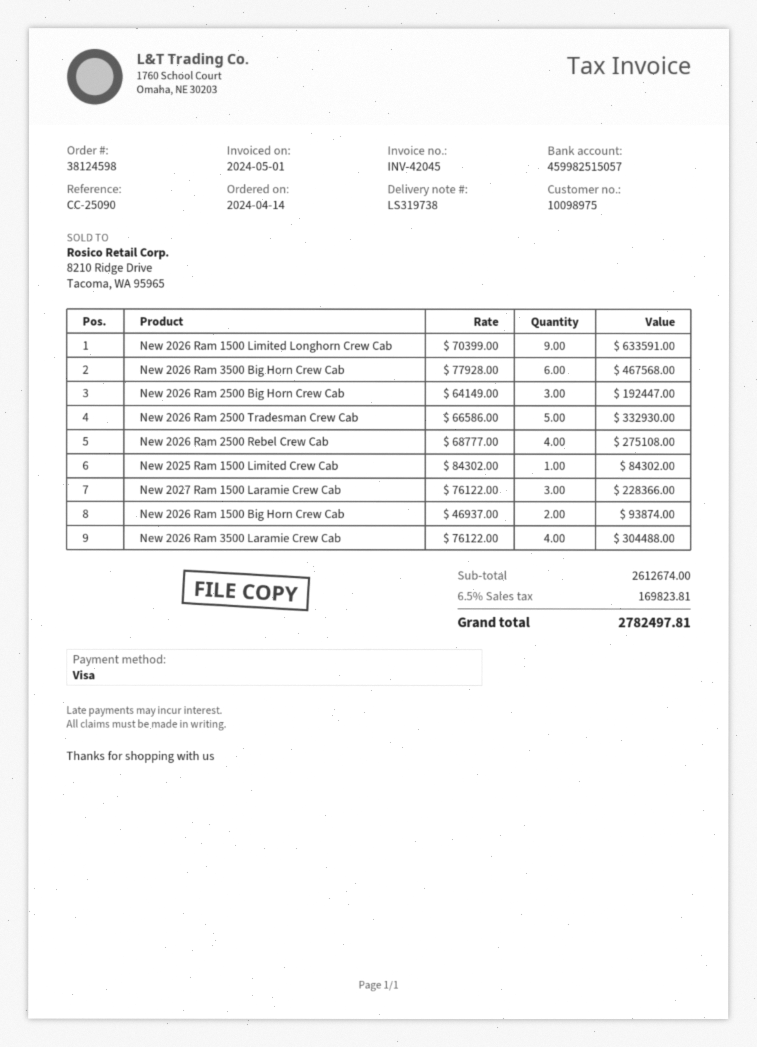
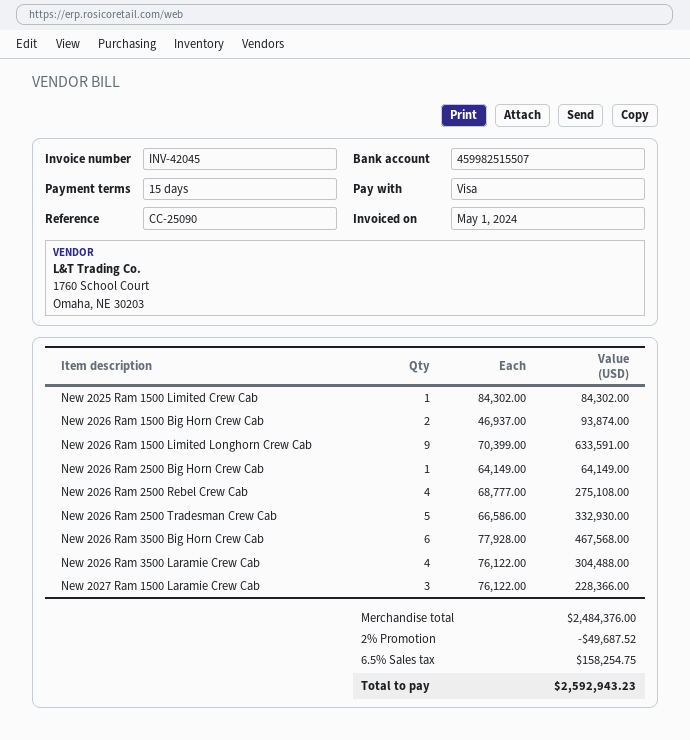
bank account: 459982515057 -> 459982515507
New 2026 Ram 2500 Big Horn Crew Cab: 3 x 64149.00 = 192447.00 -> 1 x 64149.00 = 64149.00
subtotal: 2612674.00 -> 2484376.00
discount: none -> 2% = 49687.52
tax: 6.5% = 169823.81 -> 6.5% = 158254.75
total: 2782497.81 -> 2592943.23

